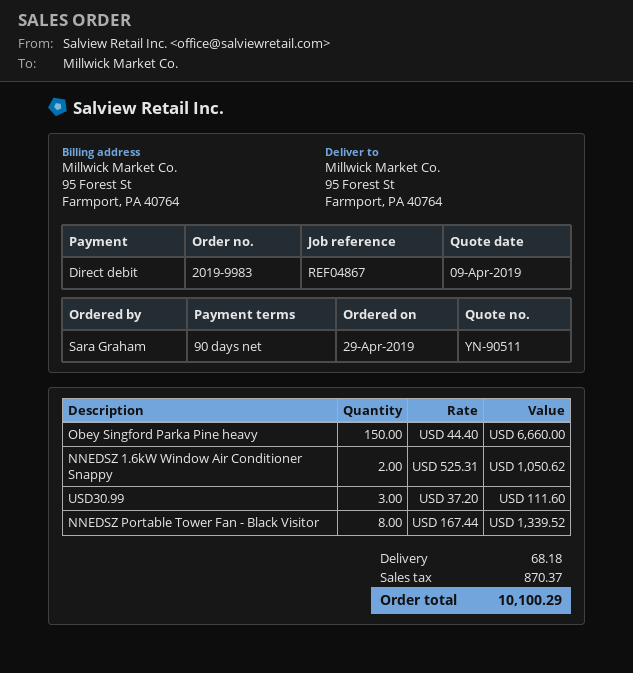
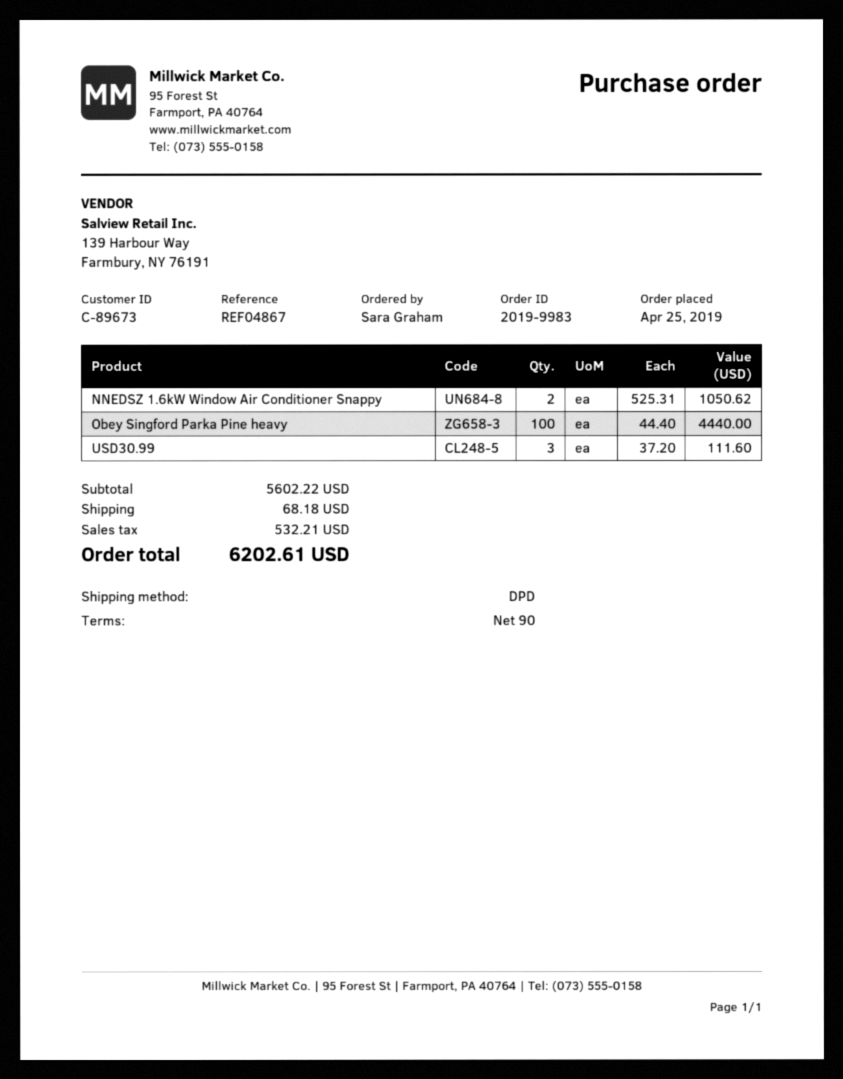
order date: 2019-04-29 -> 2019-04-25
Obey Singford Parka Pine heavy: 150 x 44.40 = 6660.00 -> 100 x 44.40 = 4440.00
NNEDSZ Portable Tower Fan - Black Visitor: 8 x 167.44 = 1339.52 -> none
tax: 870.37 -> 532.21
total: 10100.29 -> 6202.61

